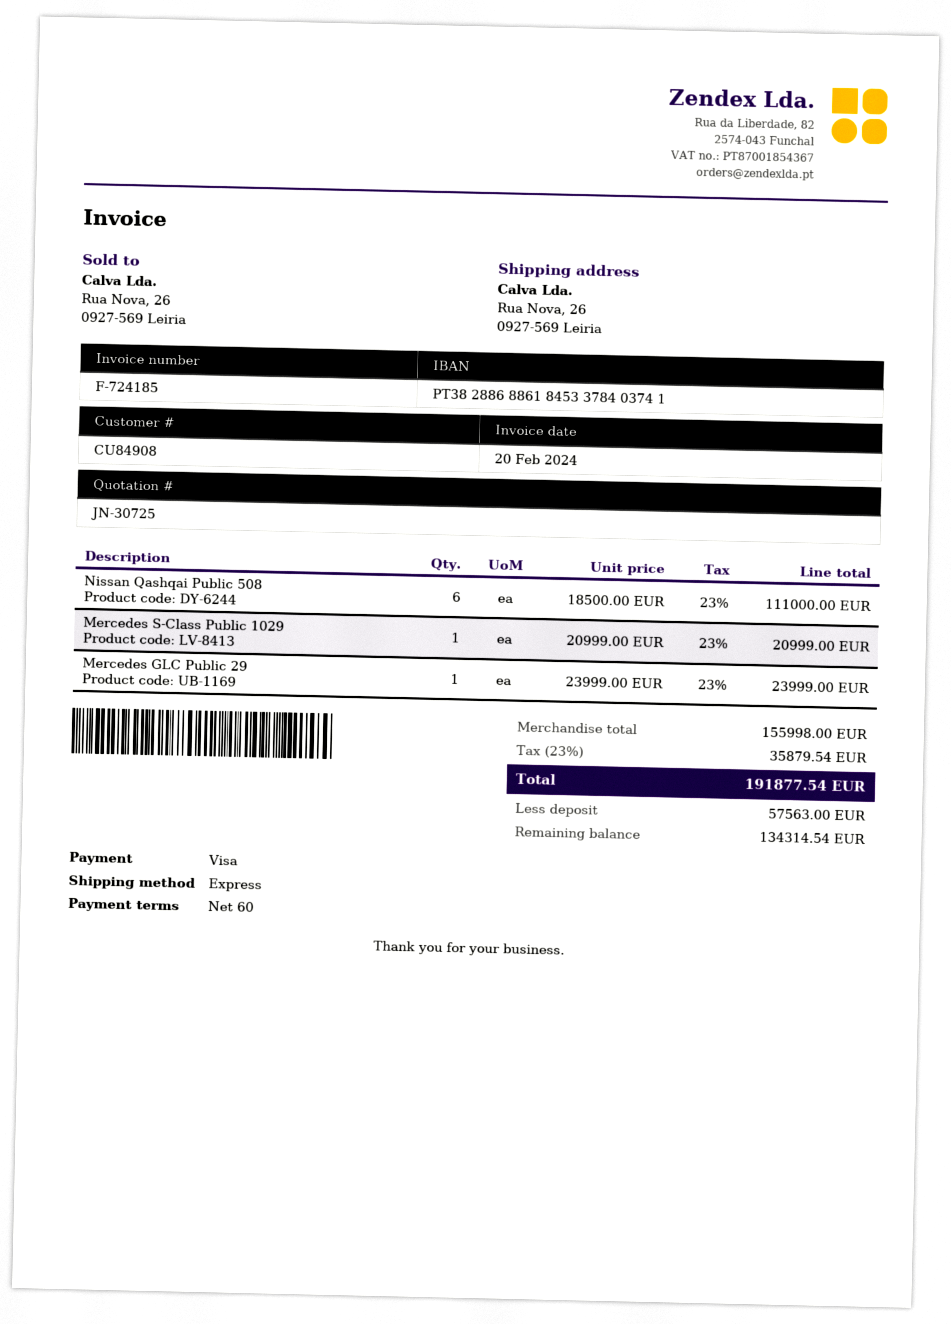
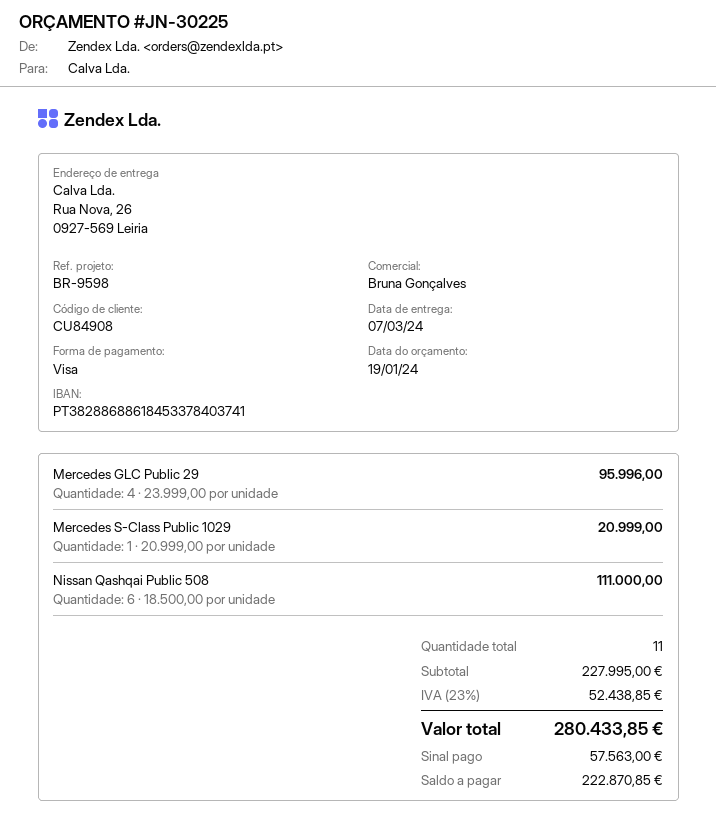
quote number: JN-30725 -> JN-30225
Mercedes GLC Public 29: 1 x 23999.00 = 23999.00 -> 4 x 23999.00 = 95996.00
subtotal: 155998.00 -> 227995.00
tax: 23% = 35879.54 -> 23% = 52438.85
total: 191877.54 -> 280433.85
balance: 134314.54 -> 222870.85

